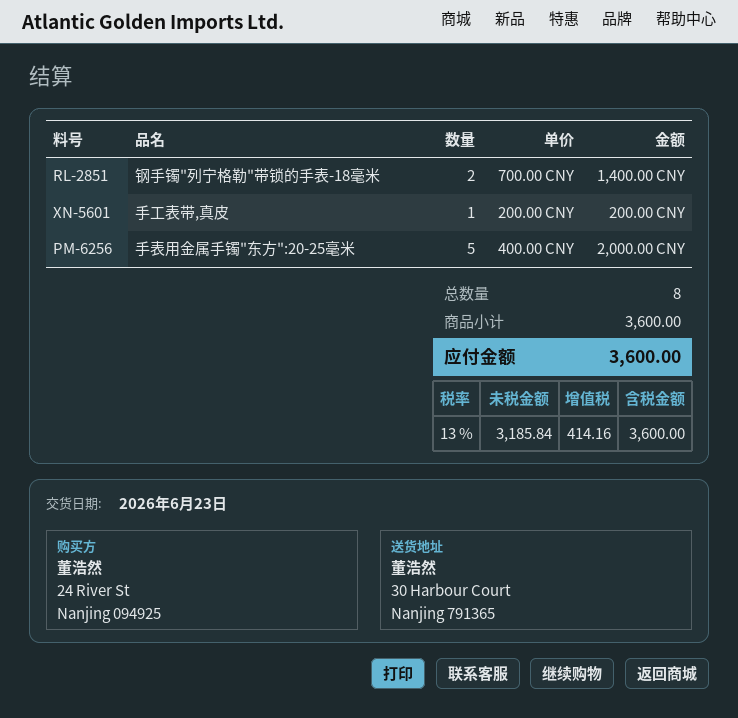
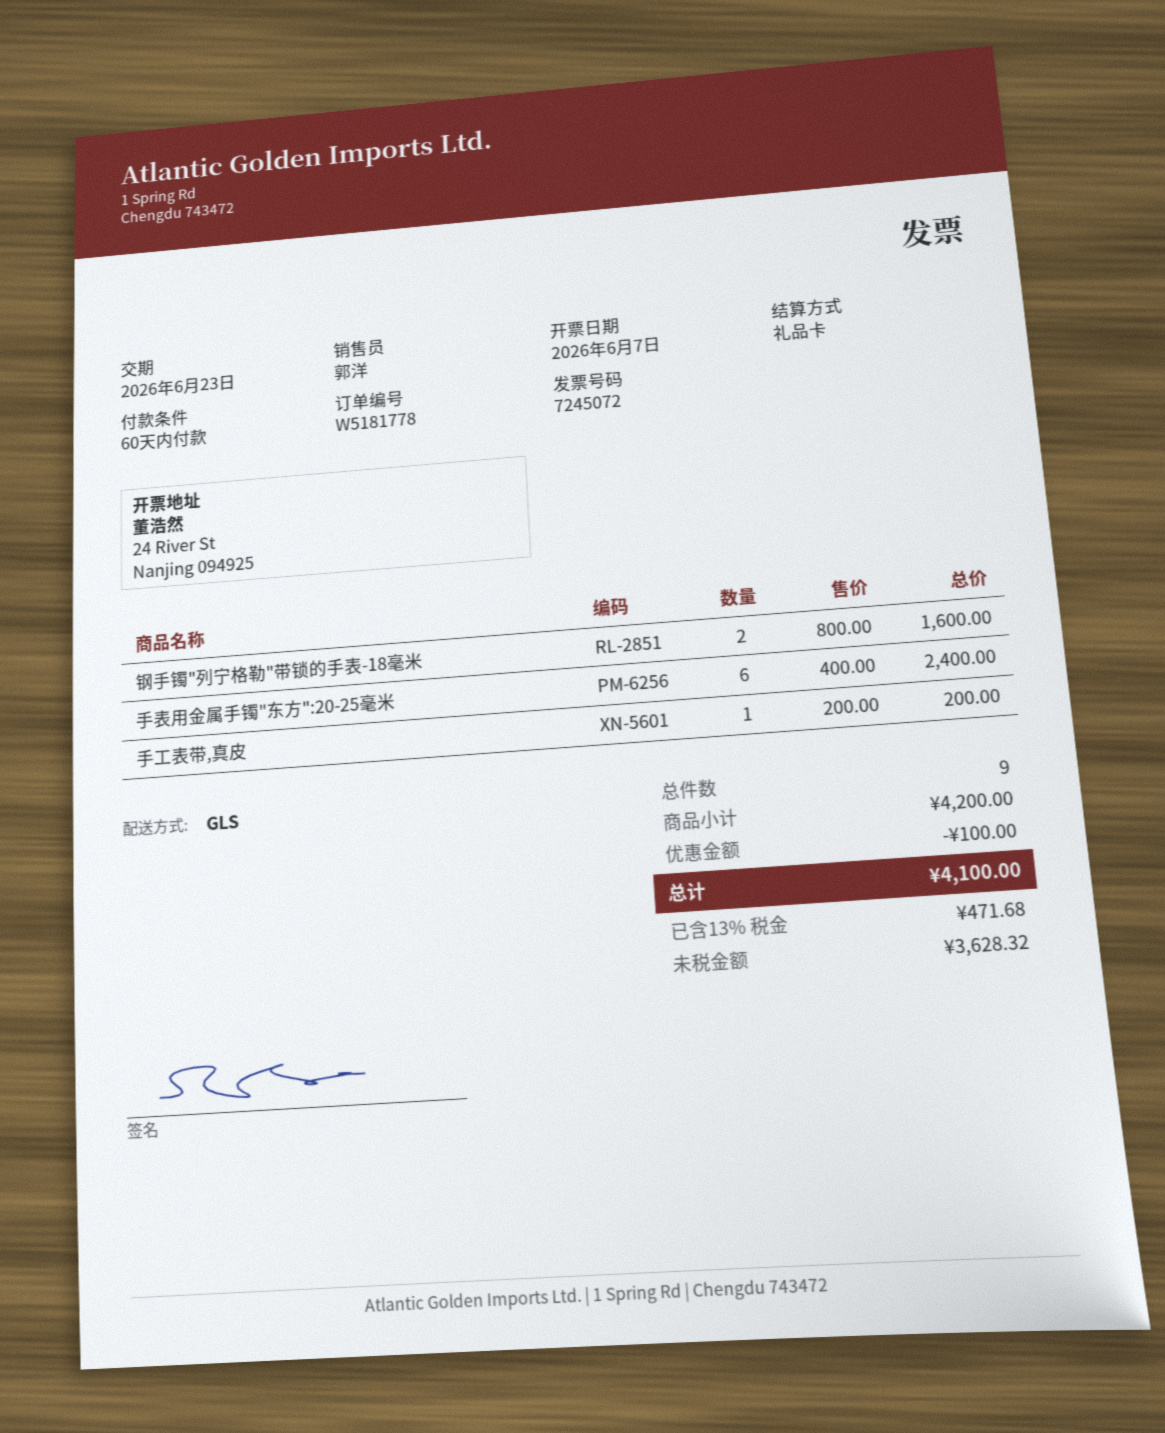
钢手镯"列宁格勒"带锁的手表-18毫米: 2 x 700.00 = 1400.00 -> 2 x 800.00 = 1600.00
手表用金属手镯"东方":20-25毫米: 5 x 400.00 = 2000.00 -> 6 x 400.00 = 2400.00
total quantity: 8 -> 9
subtotal: 3600.00 -> 4200.00
discount: none -> 100.00
net: 3185.84 -> 3628.32
tax: 13% = 414.16 -> 13% = 471.68
total: 3600.00 -> 4100.00

